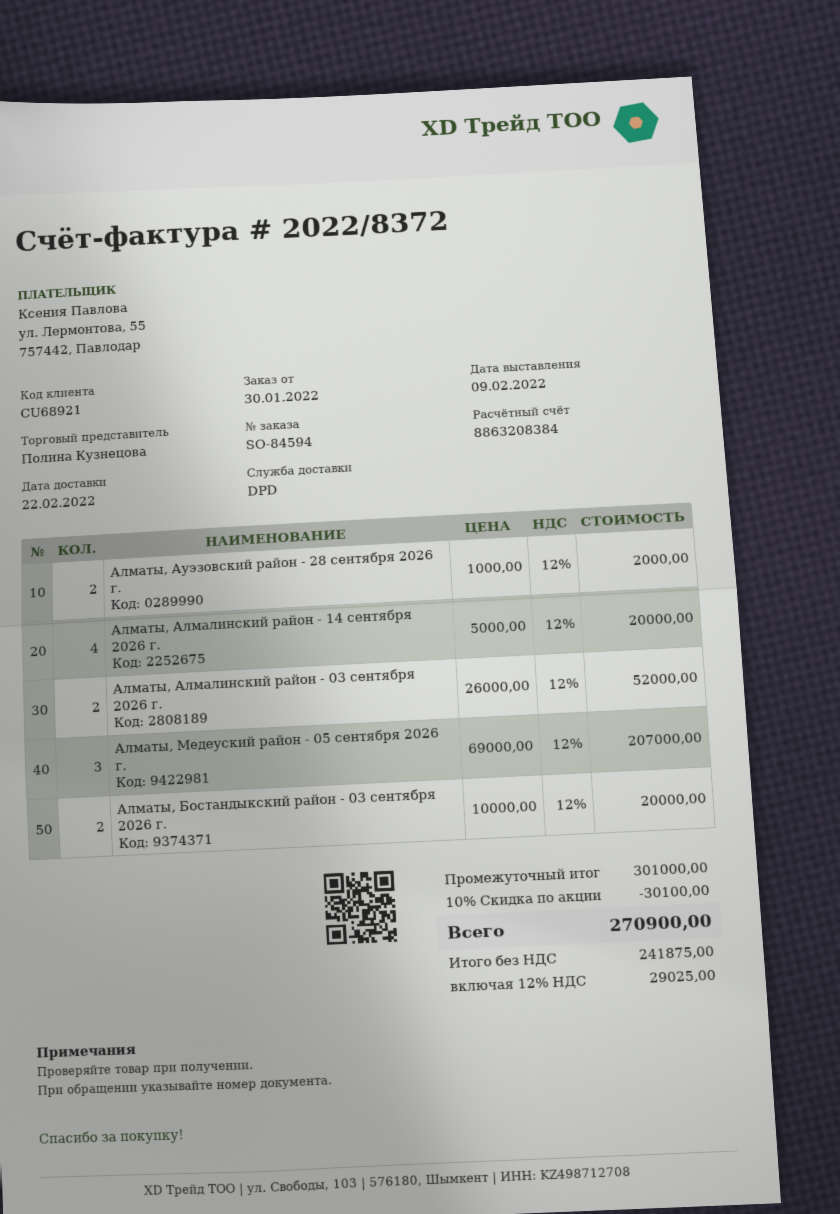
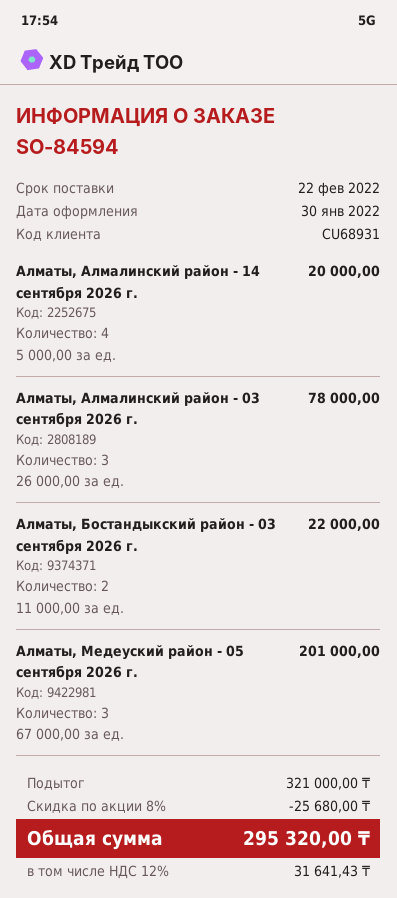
customer number: CU68921 -> CU68931
Алматы, Ауэзовский район - 28 сентября 2026 г.: 2 x 1000.00 = 2000.00 -> none
Алматы, Алмалинский район - 03 сентября 2026 г.: 2 x 26000.00 = 52000.00 -> 3 x 26000.00 = 78000.00
Алматы, Медеуский район - 05 сентября 2026 г.: 3 x 69000.00 = 207000.00 -> 3 x 67000.00 = 201000.00
Алматы, Бостандыкский район - 03 сентября 2026 г.: 2 x 10000.00 = 20000.00 -> 2 x 11000.00 = 22000.00
subtotal: 301000.00 -> 321000.00
discount: 10% = 30100.00 -> 8% = 25680.00
tax: 12% = 29025.00 -> 12% = 31641.43
total: 270900.00 -> 295320.00

